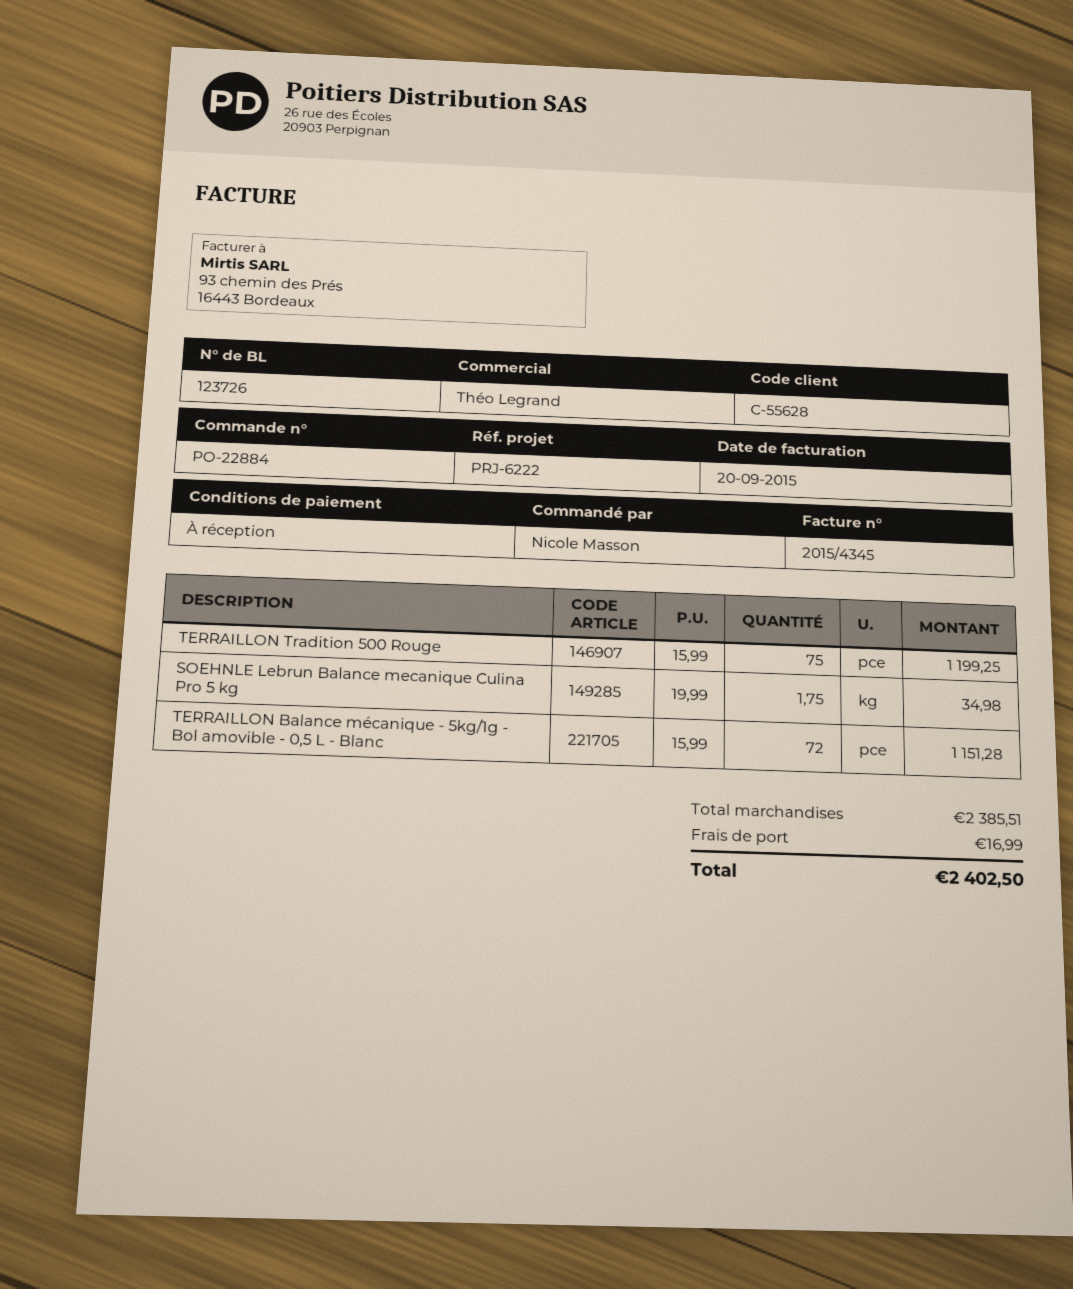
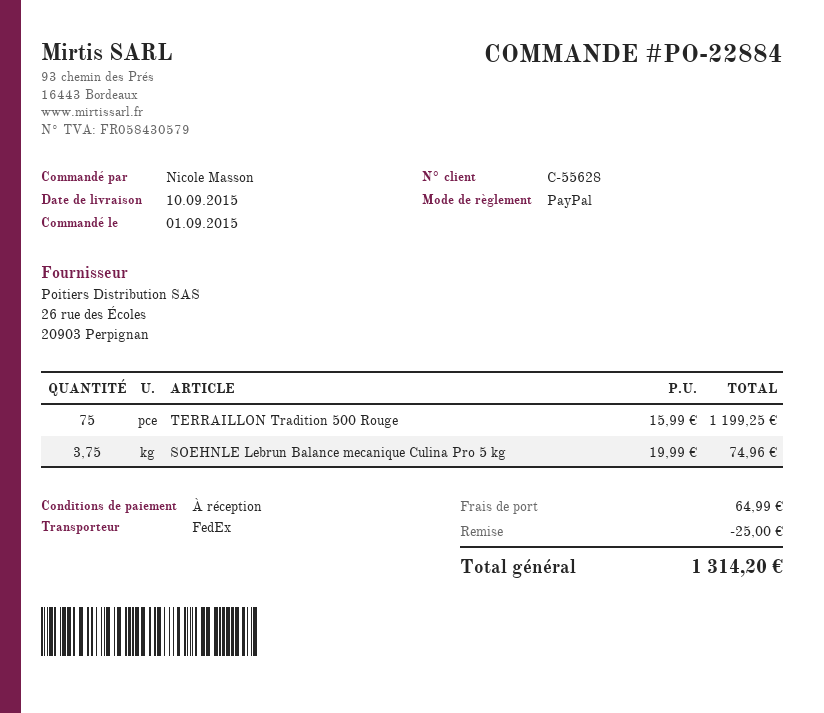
SOEHNLE Lebrun Balance mecanique Culina Pro 5 kg: 1.75 x 19.99 = 34.98 -> 3.75 x 19.99 = 74.96
TERRAILLON Balance mécanique - 5kg/1g - Bol amovible - 0,5 L - Blanc: 72 x 15.99 = 1151.28 -> none
discount: none -> 25.00
shipping: 16.99 -> 64.99
total: 2402.50 -> 1314.20

